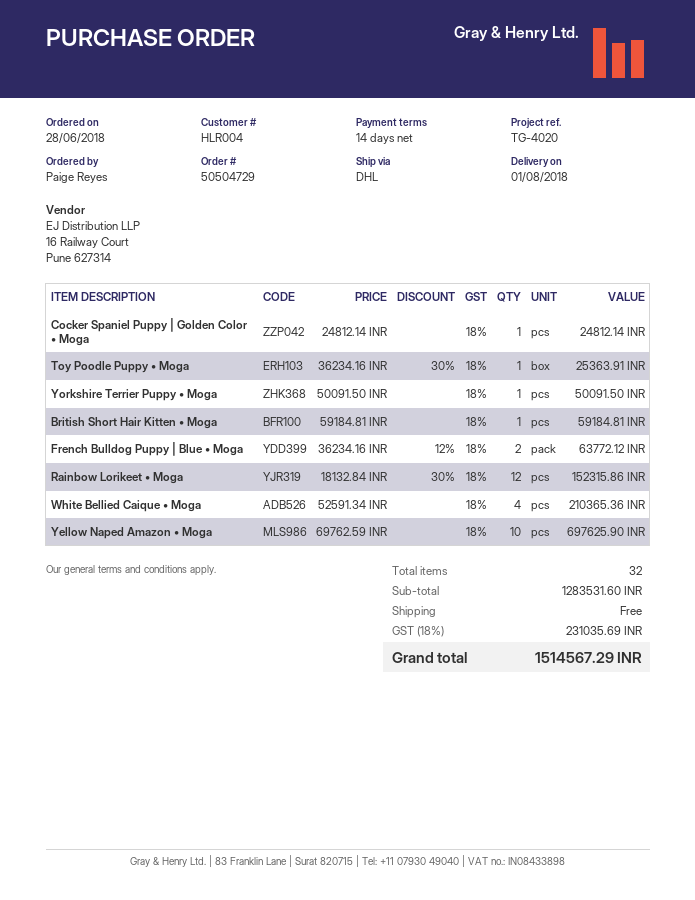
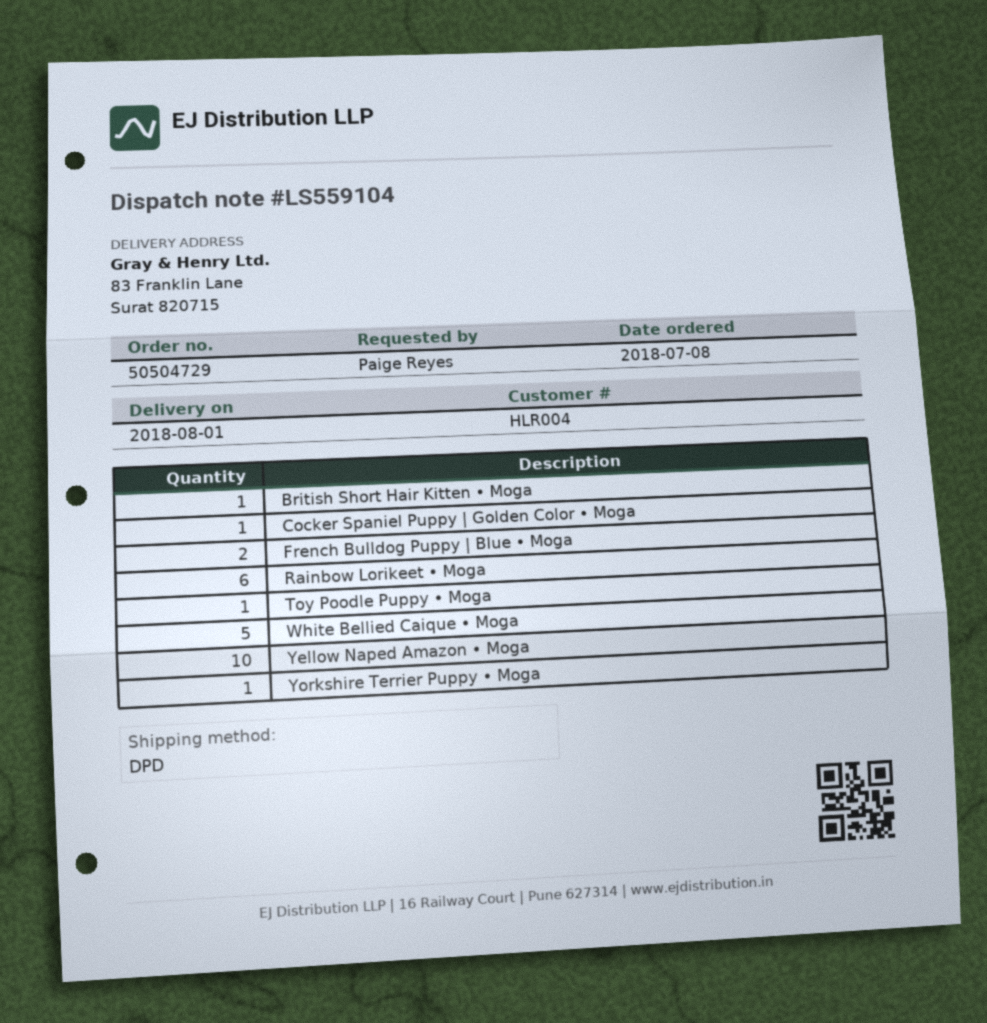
order date: 2018-06-28 -> 2018-07-08
shipping method: DHL -> DPD
Rainbow Lorikeet • Moga: 12 -> 6
White Bellied Caique • Moga: 4 -> 5

